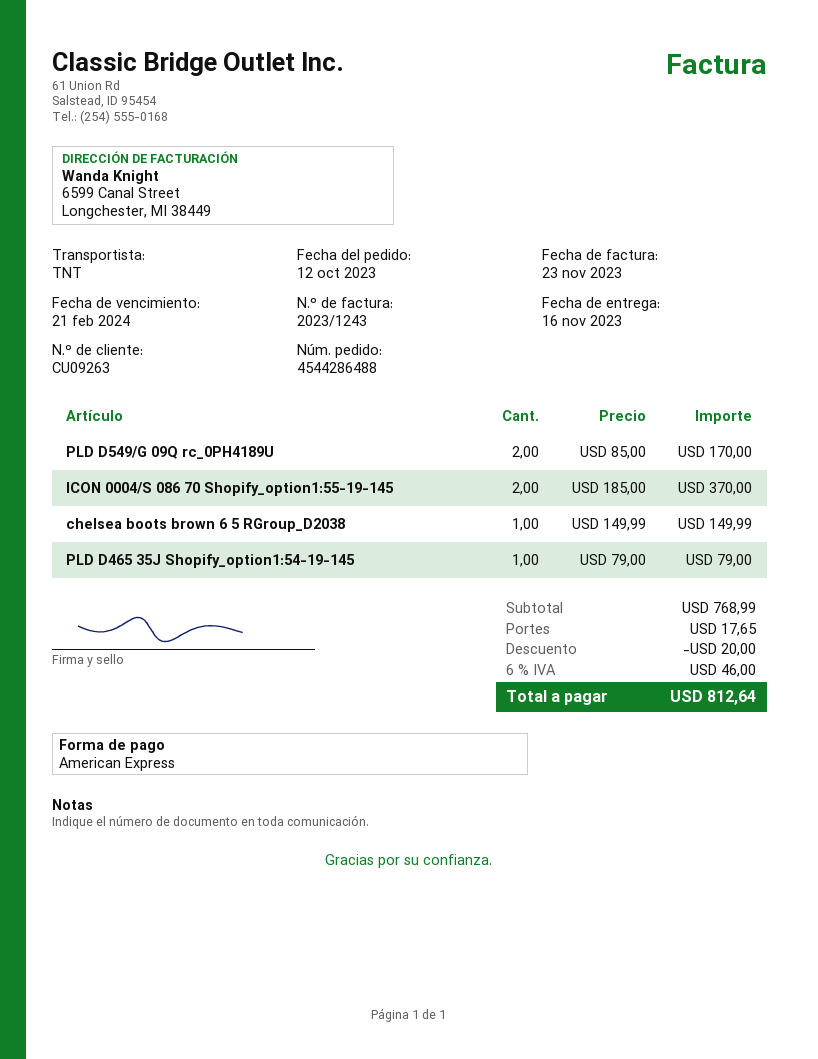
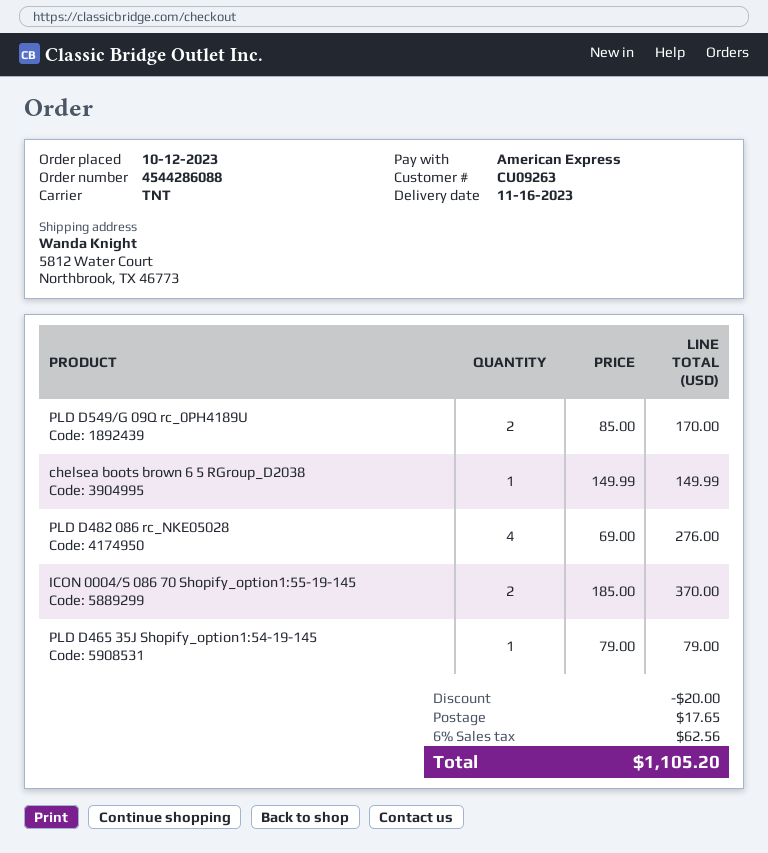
order number: 4544286488 -> 4544286088
PLD D482 086 rc_NKE05028: none -> 4 x 69.00 = 276.00
tax: 6% = 46.00 -> 6% = 62.56
total: 812.64 -> 1105.20

